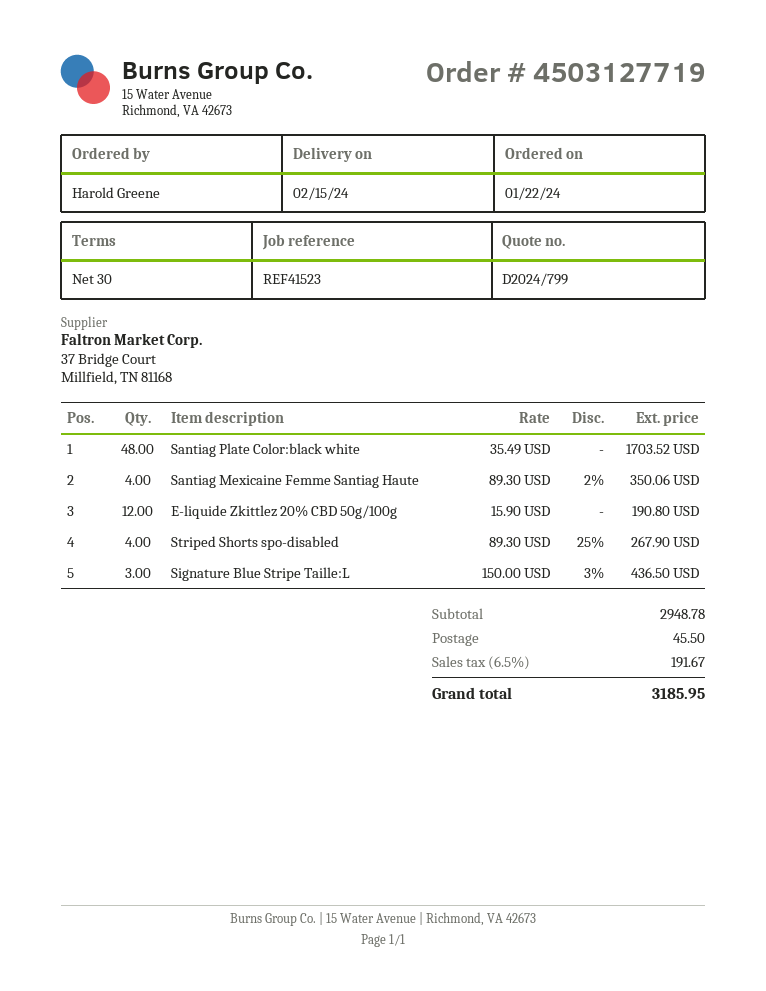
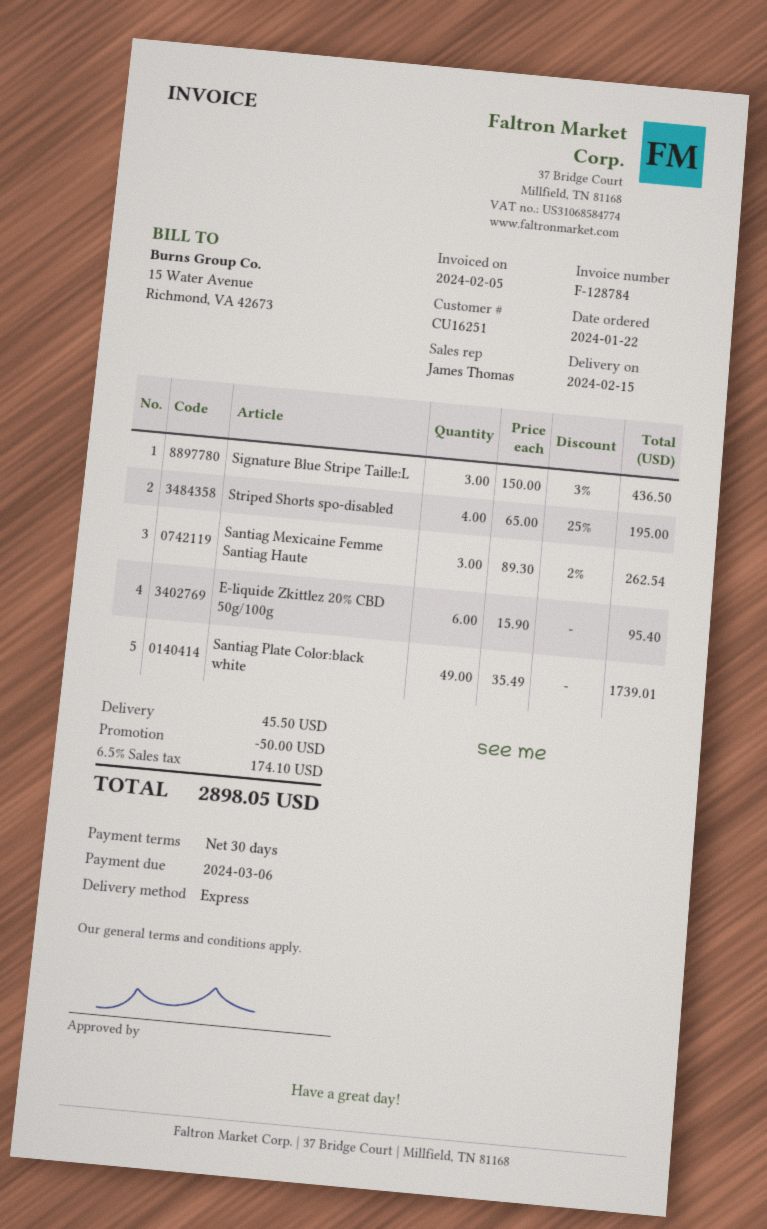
Santiag Plate Color:black white: 48 x 35.49 = 1703.52 -> 49 x 35.49 = 1739.01
Santiag Mexicaine Femme Santiag Haute: 4 x 89.30 - 2% = 350.06 -> 3 x 89.30 - 2% = 262.54
E-liquide Zkittlez 20% CBD 50g/100g: 12 x 15.90 = 190.80 -> 6 x 15.90 = 95.40
Striped Shorts spo-disabled: 4 x 89.30 - 25% = 267.90 -> 4 x 65.00 - 25% = 195.00
discount: none -> 50.00
tax: 6.5% = 191.67 -> 6.5% = 174.10
total: 3185.95 -> 2898.05

